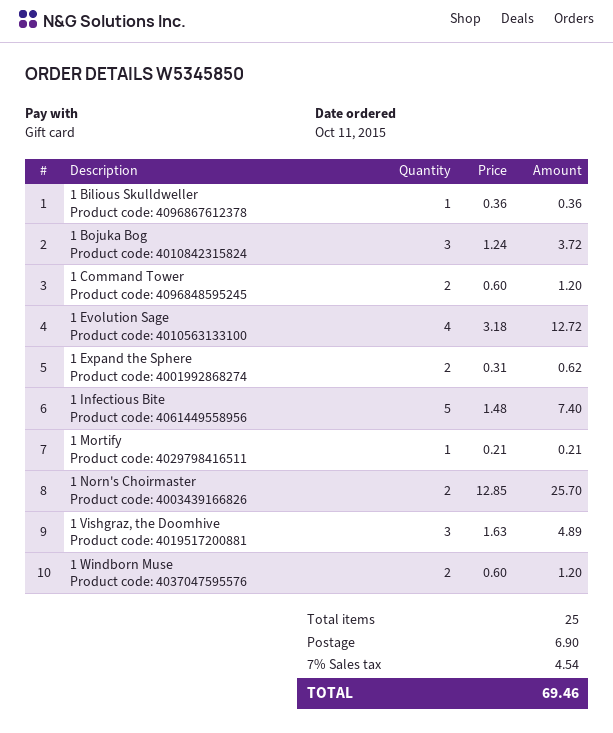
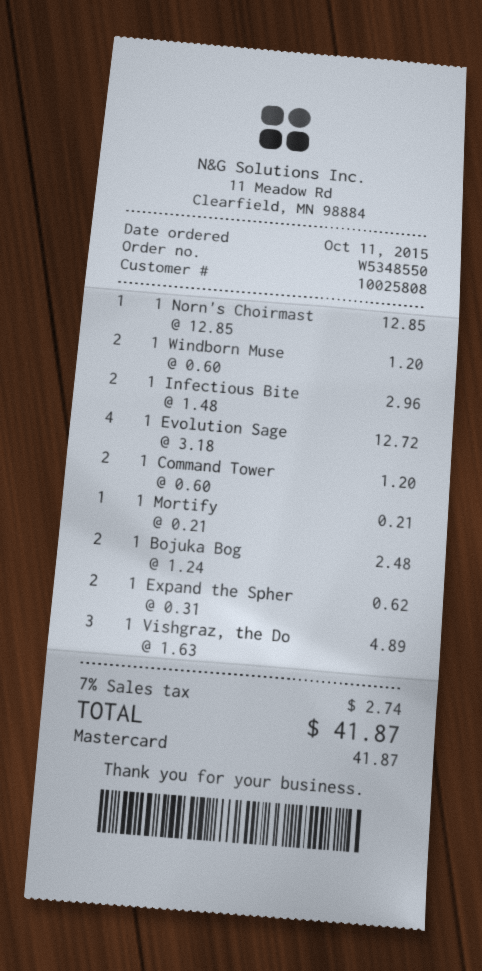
order number: W5345850 -> W5348550
payment method: gift card -> Mastercard
1 Bilious Skulldweller: 1 x 0.36 = 0.36 -> none
1 Bojuka Bog: 3 x 1.24 = 3.72 -> 2 x 1.24 = 2.48
1 Infectious Bite: 5 x 1.48 = 7.40 -> 2 x 1.48 = 2.96
1 Norn's Choirmaster: 2 x 12.85 = 25.70 -> 1 x 12.85 = 12.85
shipping: 6.90 -> none
tax: 7% = 4.54 -> 7% = 2.74
total: 69.46 -> 41.87

